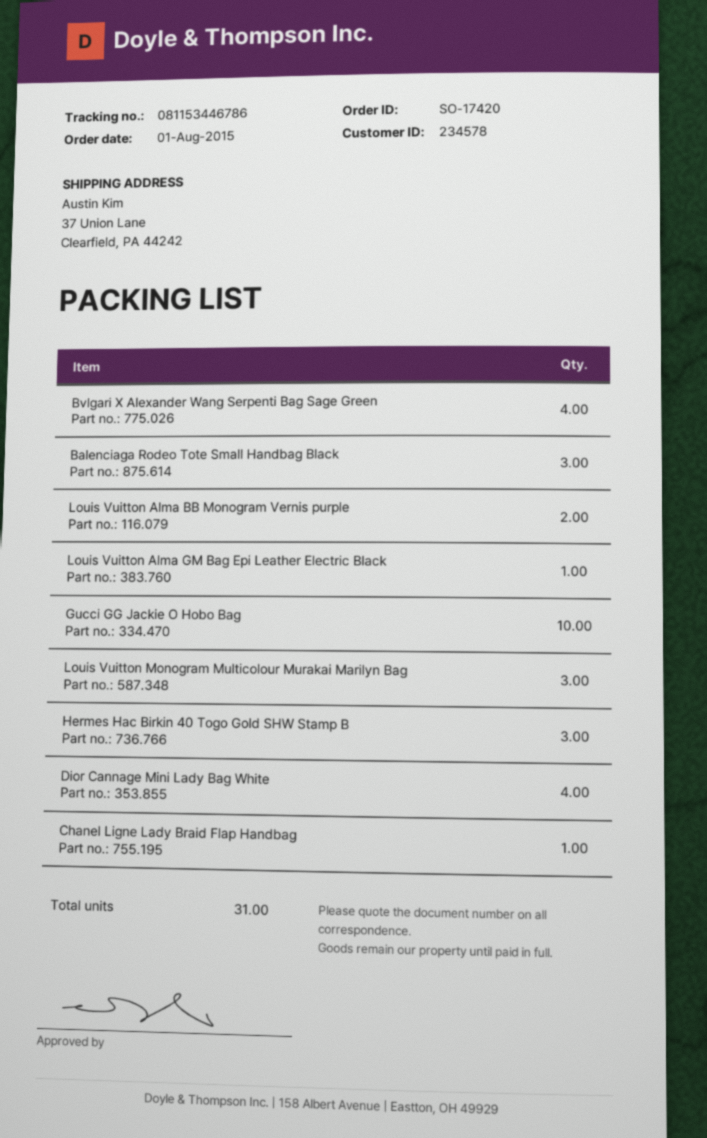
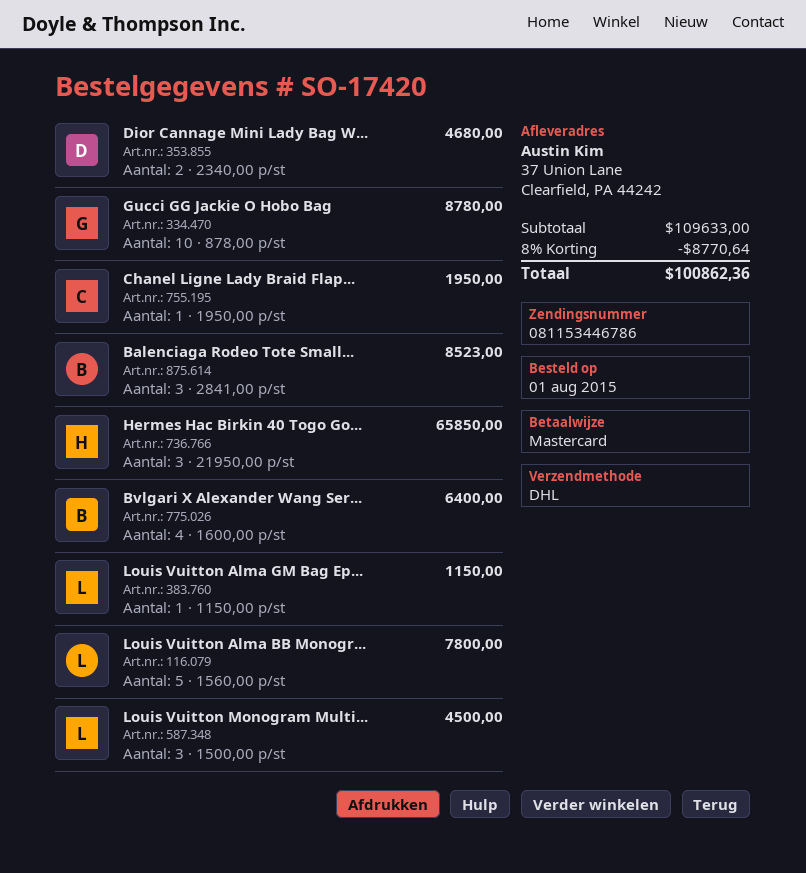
Louis Vuitton Alma BB Monogram Vernis purple: 2 -> 5
Dior Cannage Mini Lady Bag White: 4 -> 2

